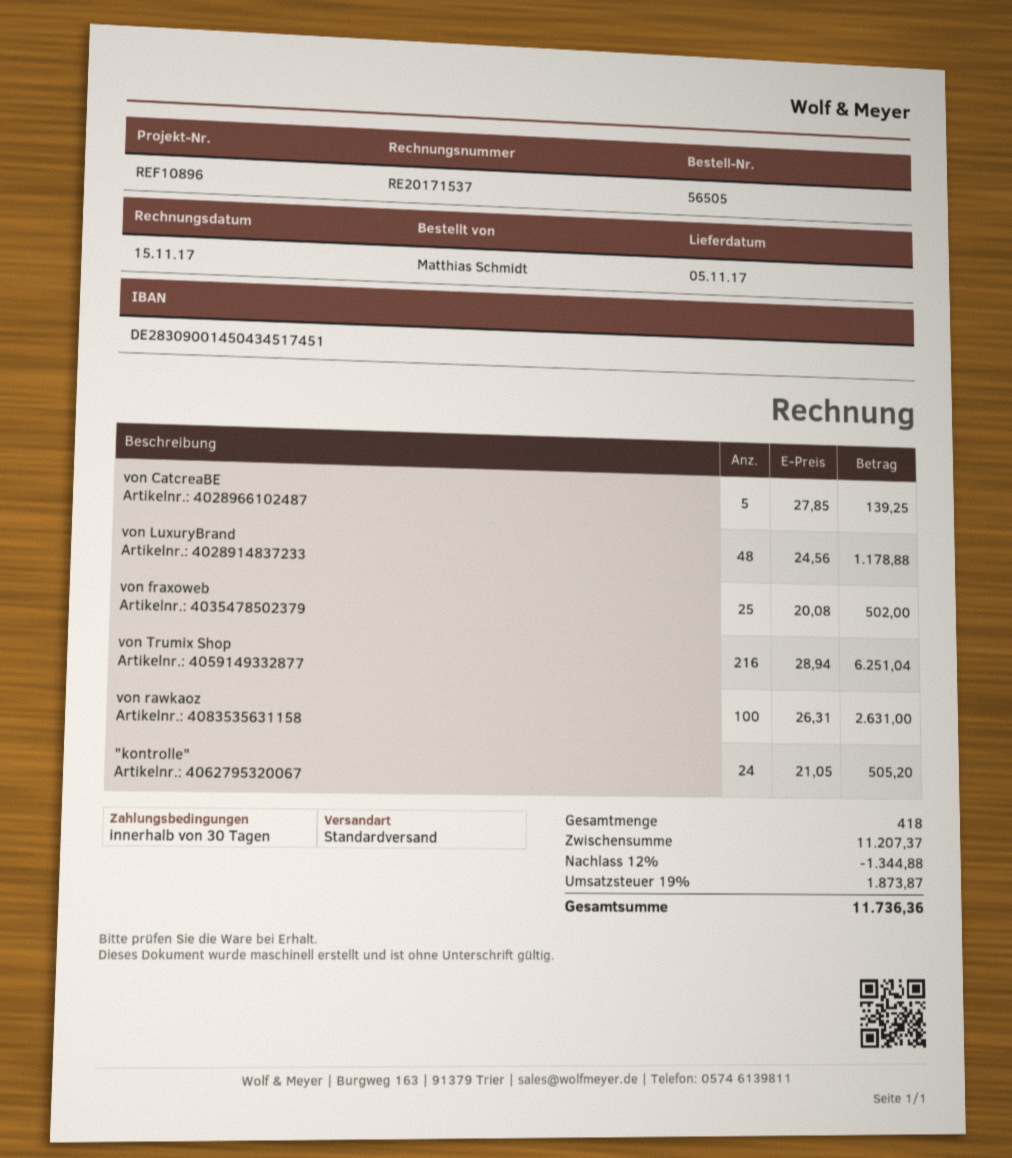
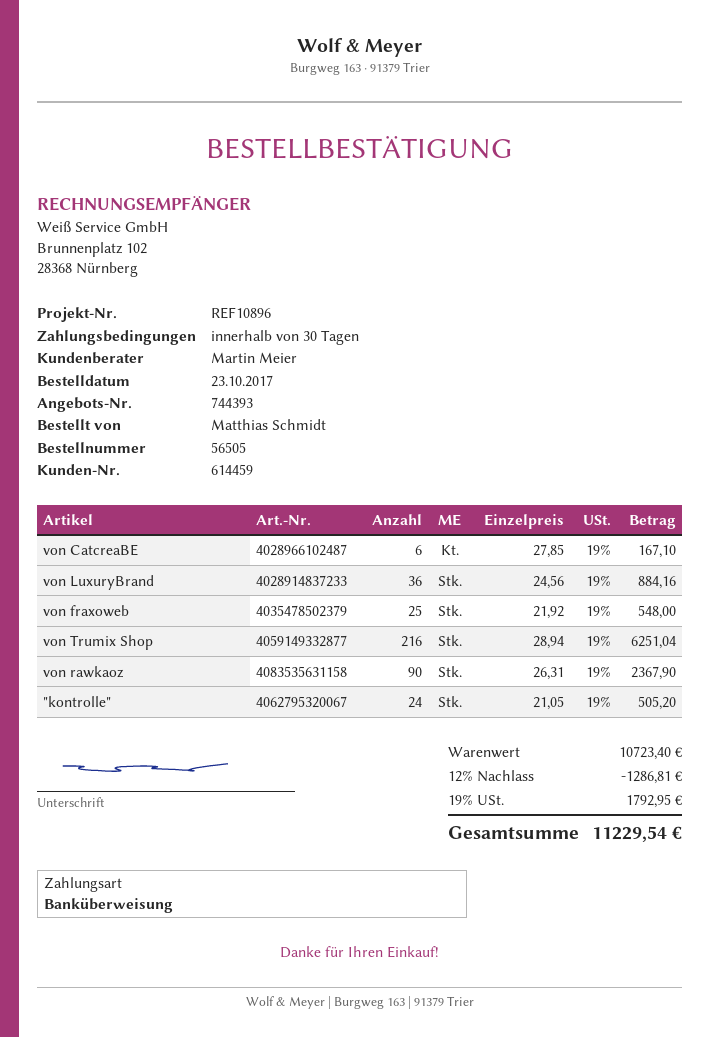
von CatcreaBE: 5 x 27.85 = 139.25 -> 6 x 27.85 = 167.10
von LuxuryBrand: 48 x 24.56 = 1178.88 -> 36 x 24.56 = 884.16
von fraxoweb: 25 x 20.08 = 502.00 -> 25 x 21.92 = 548.00
von rawkaoz: 100 x 26.31 = 2631.00 -> 90 x 26.31 = 2367.90
subtotal: 11207.37 -> 10723.40
discount: 12% = 1344.88 -> 12% = 1286.81
tax: 19% = 1873.87 -> 19% = 1792.95
total: 11736.36 -> 11229.54

